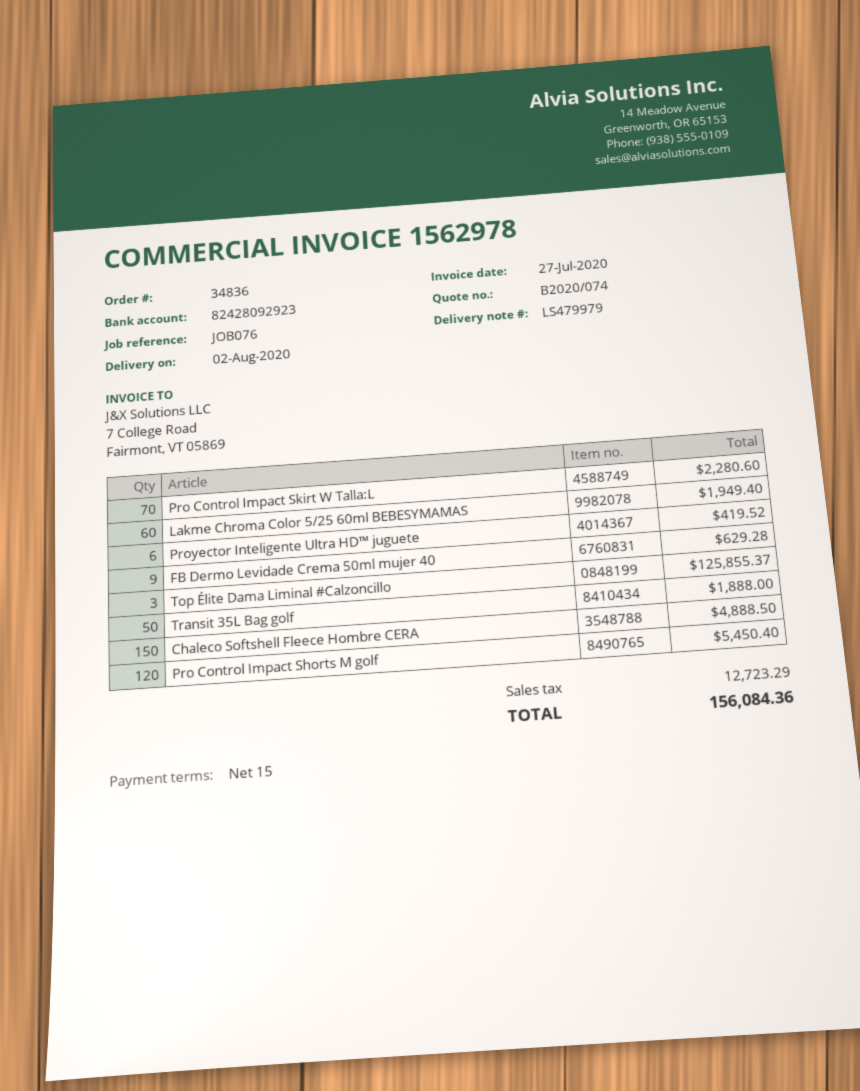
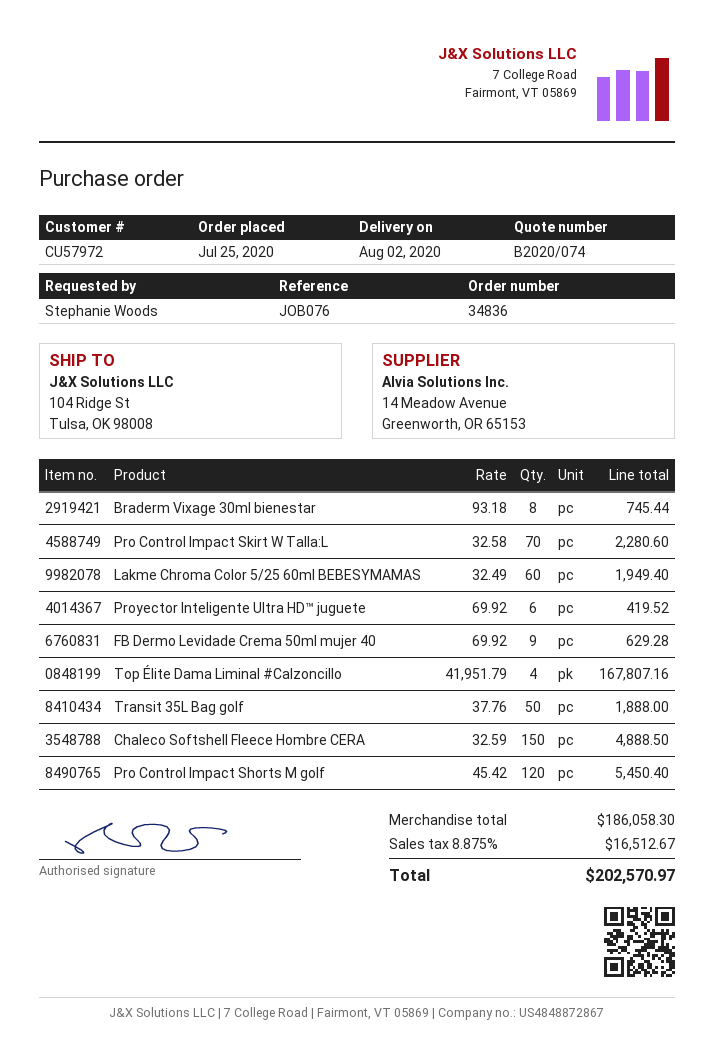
Top Élite Dama Liminal #Calzoncillo: 3 for 125855.37 -> 4 for 167807.16
Braderm Vixage 30ml bienestar: none -> 8 for 745.44
tax: 12723.29 -> 16512.67
total: 156084.36 -> 202570.97

